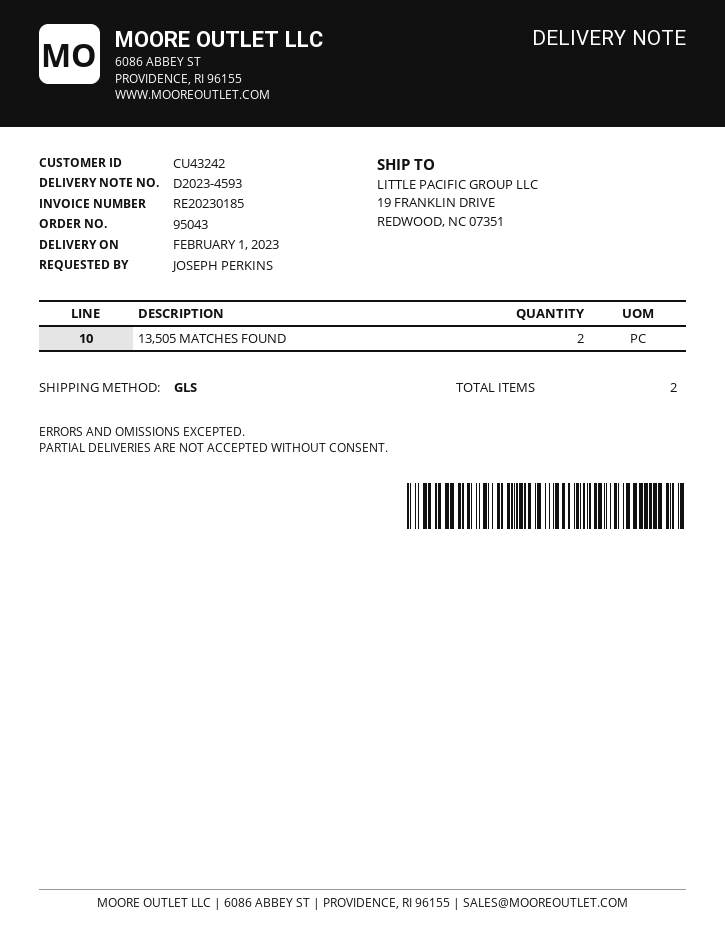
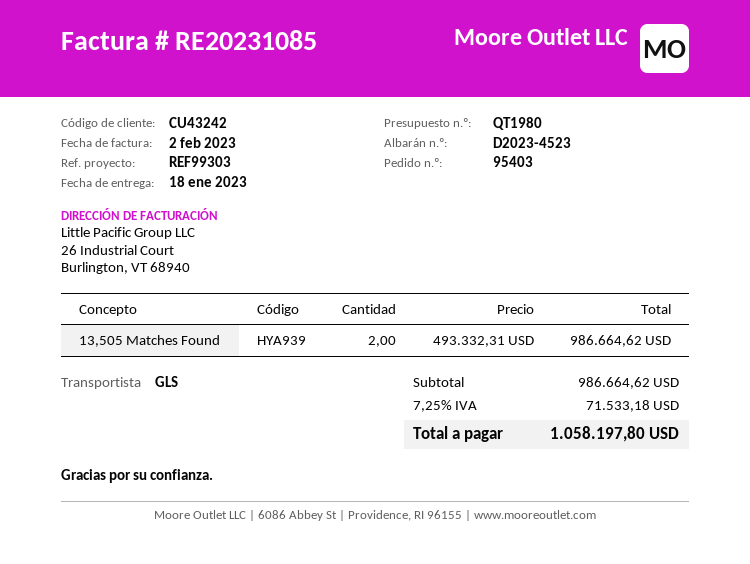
order number: 95043 -> 95403
delivery note number: D2023-4593 -> D2023-4523
delivery date: 2023-02-01 -> 2023-01-18
invoice number: RE20230185 -> RE20231085

